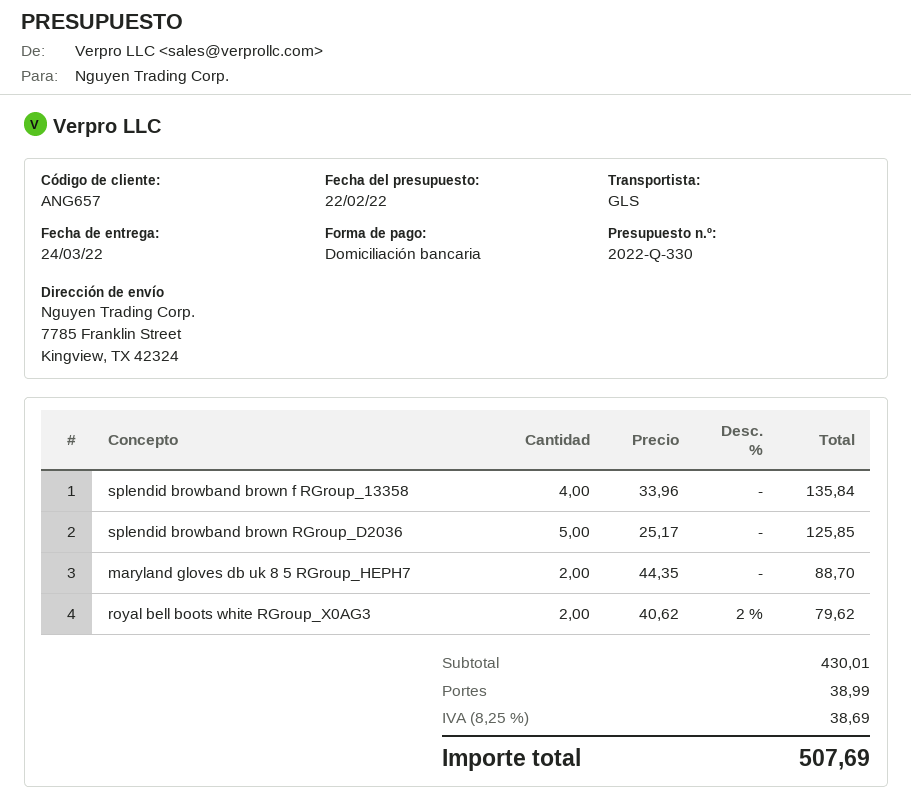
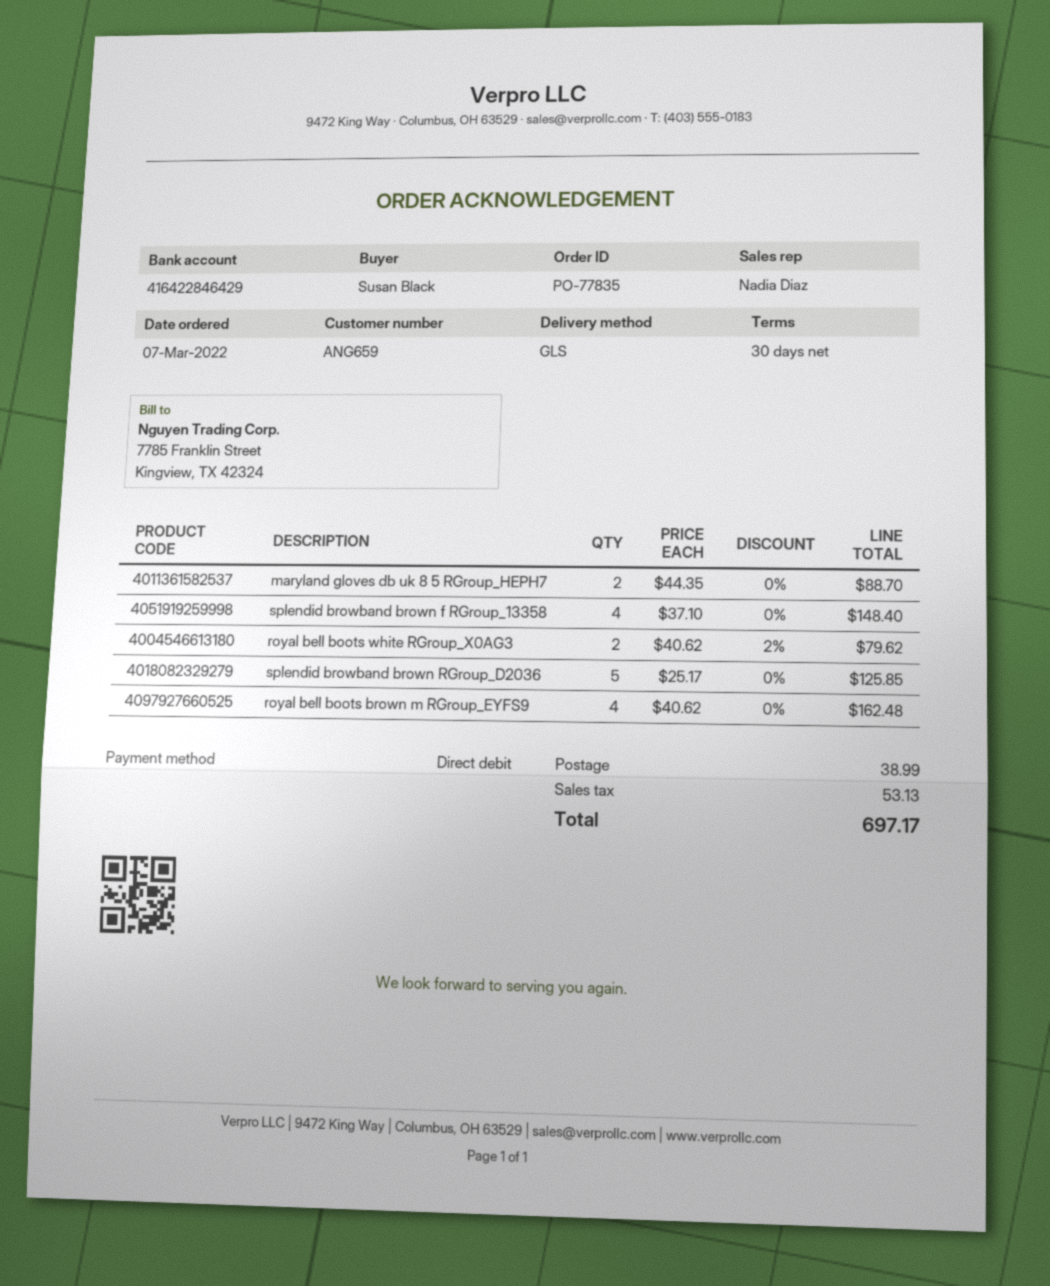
customer number: ANG657 -> ANG659
splendid browband brown f RGroup_13358: 4 x 33.96 = 135.84 -> 4 x 37.10 = 148.40
royal bell boots brown m RGroup_EYFS9: none -> 4 x 40.62 = 162.48
tax: 38.69 -> 53.13
total: 507.69 -> 697.17

